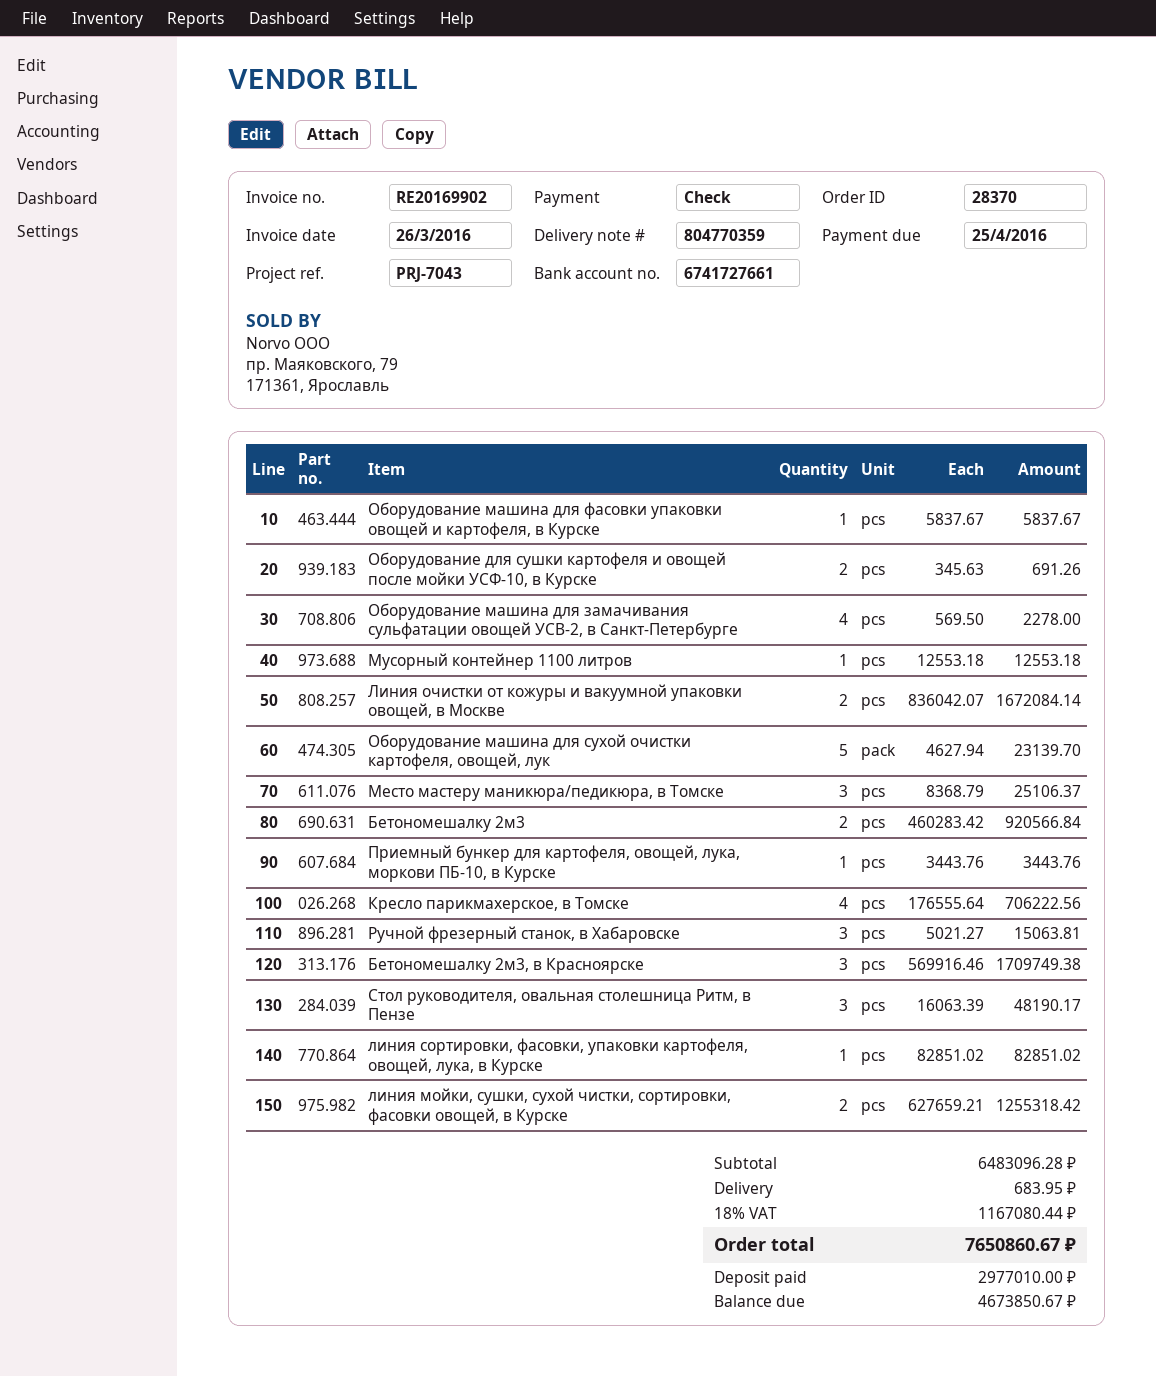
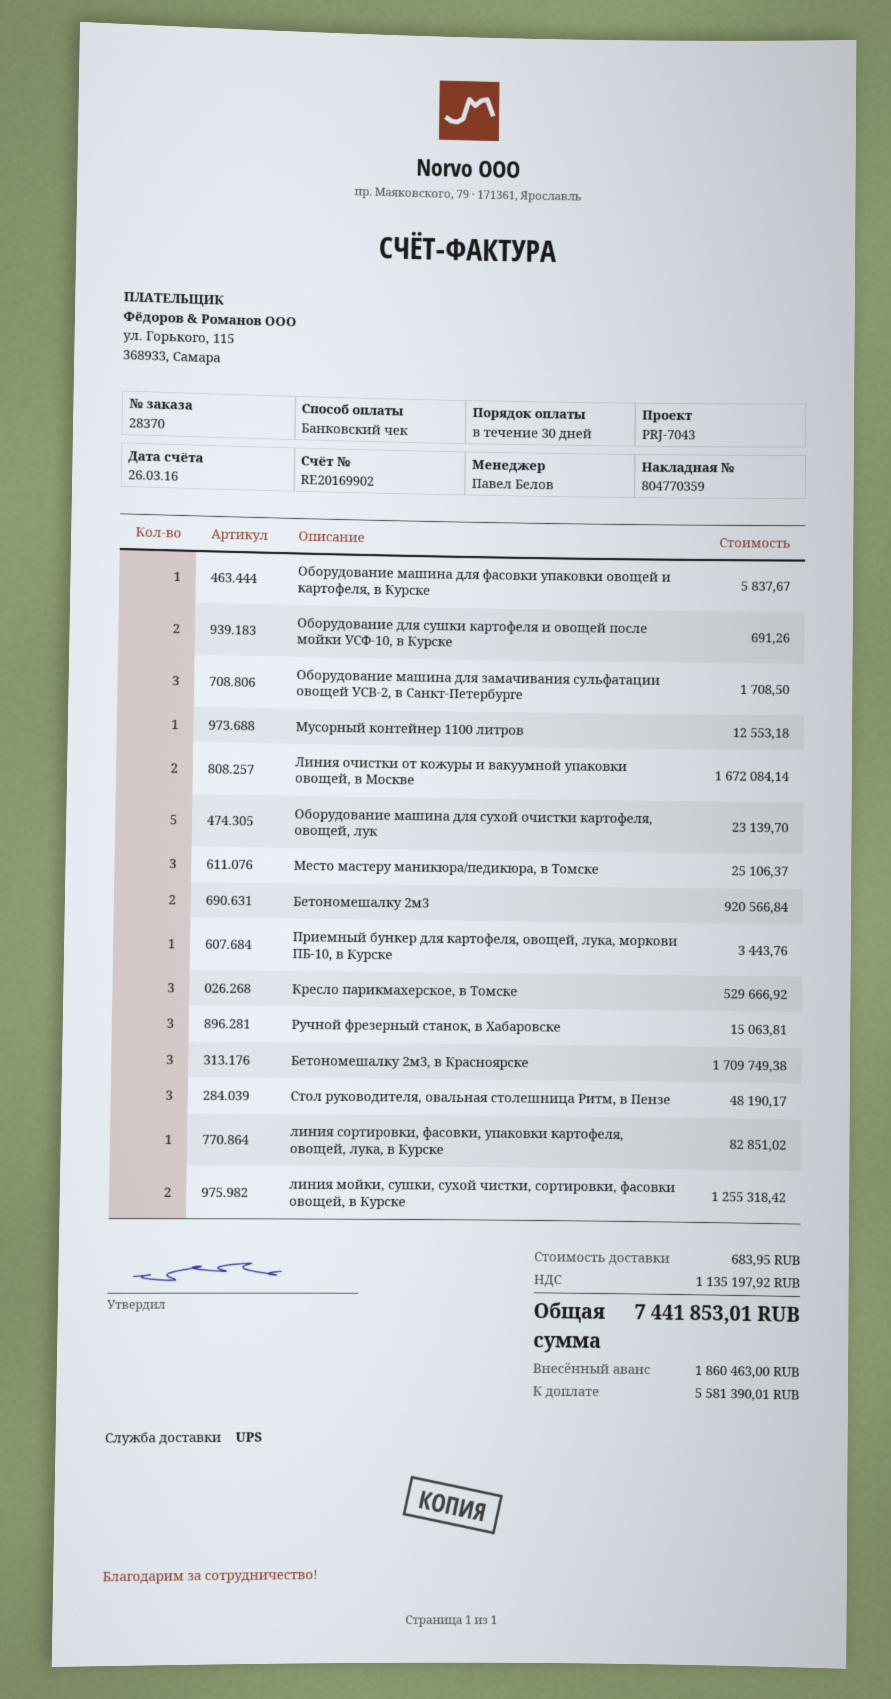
Оборудование машина для замачивания сульфатации овощей УСВ-2, в Санкт-Петербурге: 4 for 2278.00 -> 3 for 1708.50
Кресло парикмахерское, в Томске: 4 for 706222.56 -> 3 for 529666.92
tax: 1167080.44 -> 1135197.92
total: 7650860.67 -> 7441853.01
deposit: 2977010.00 -> 1860463.00
balance: 4673850.67 -> 5581390.01

